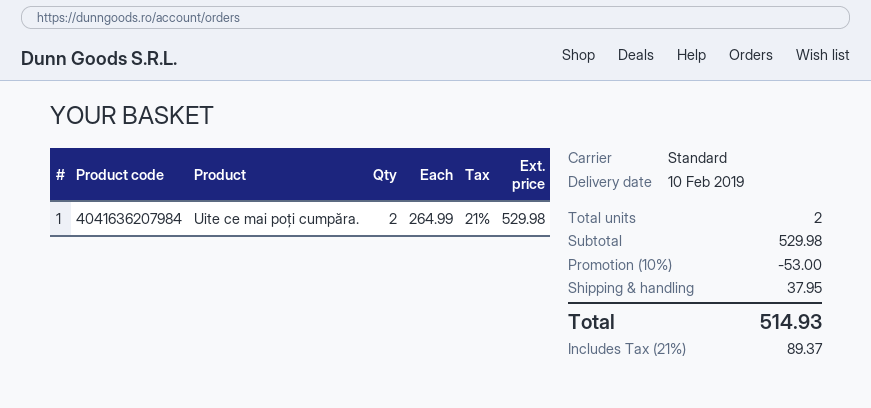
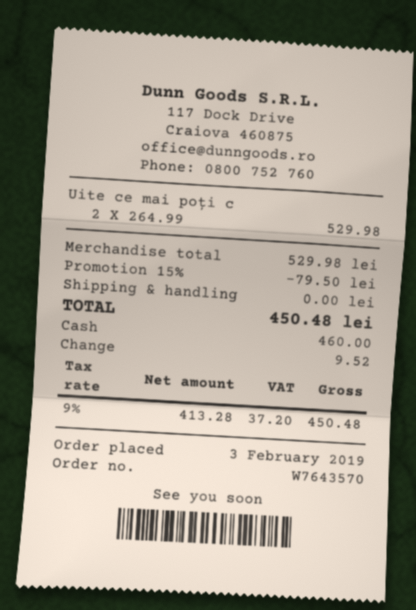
discount: 10% = 53.00 -> 15% = 79.50
shipping: 37.95 -> 0.00
tax: 21% = 89.37 -> 9% = 37.20
total: 514.93 -> 450.48

